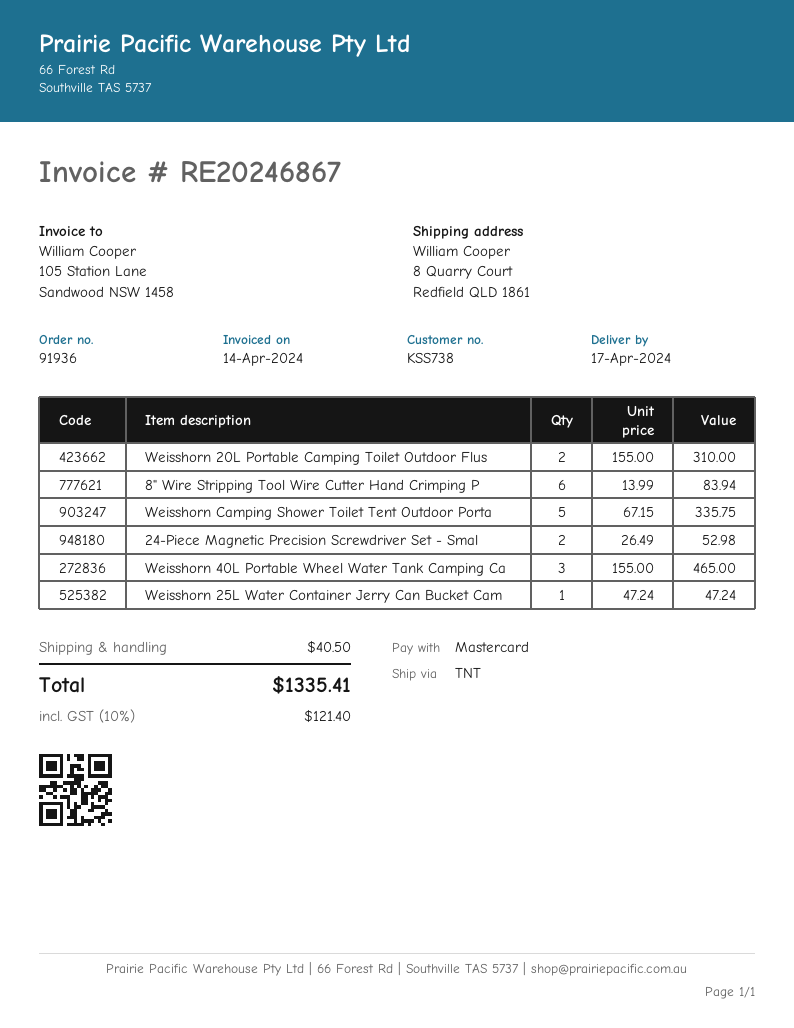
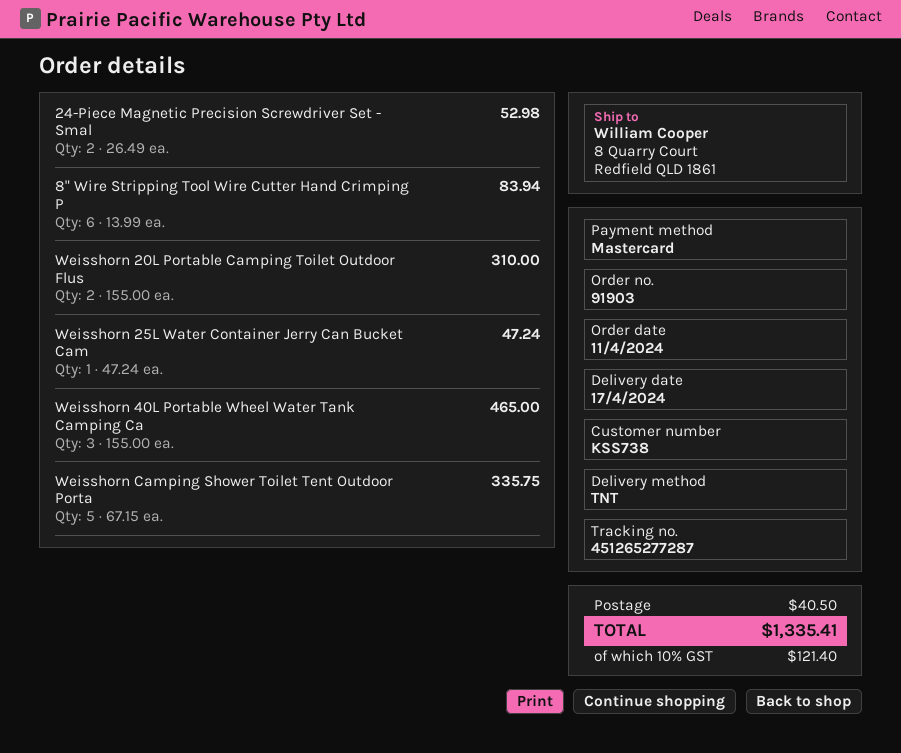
order number: 91936 -> 91903

